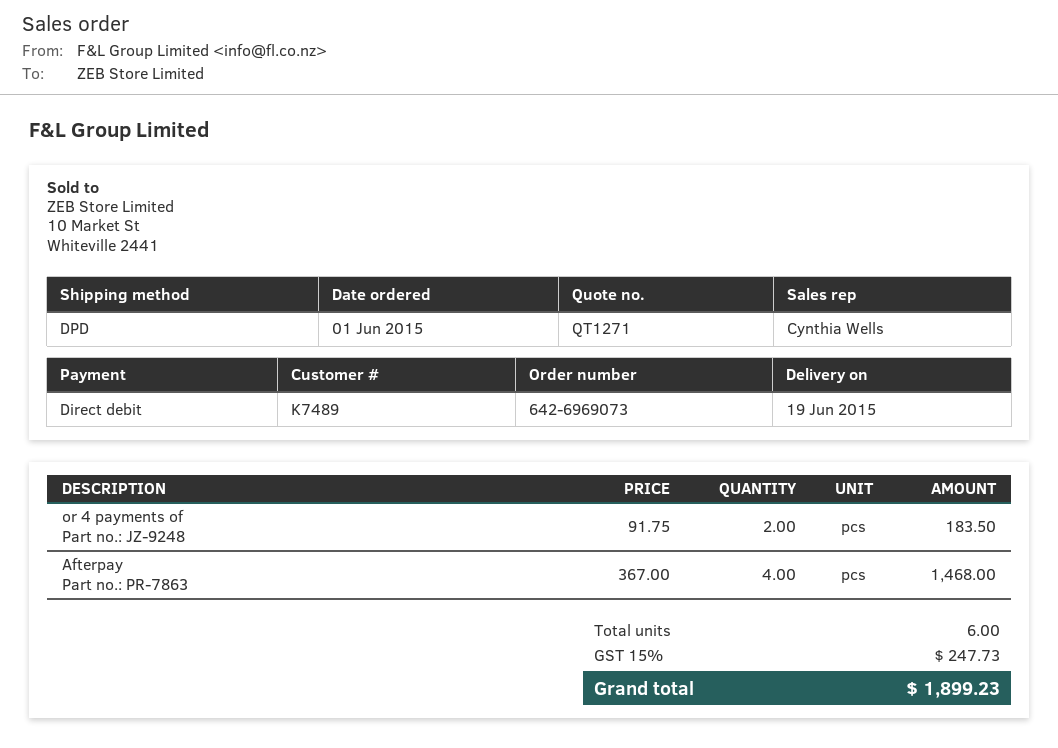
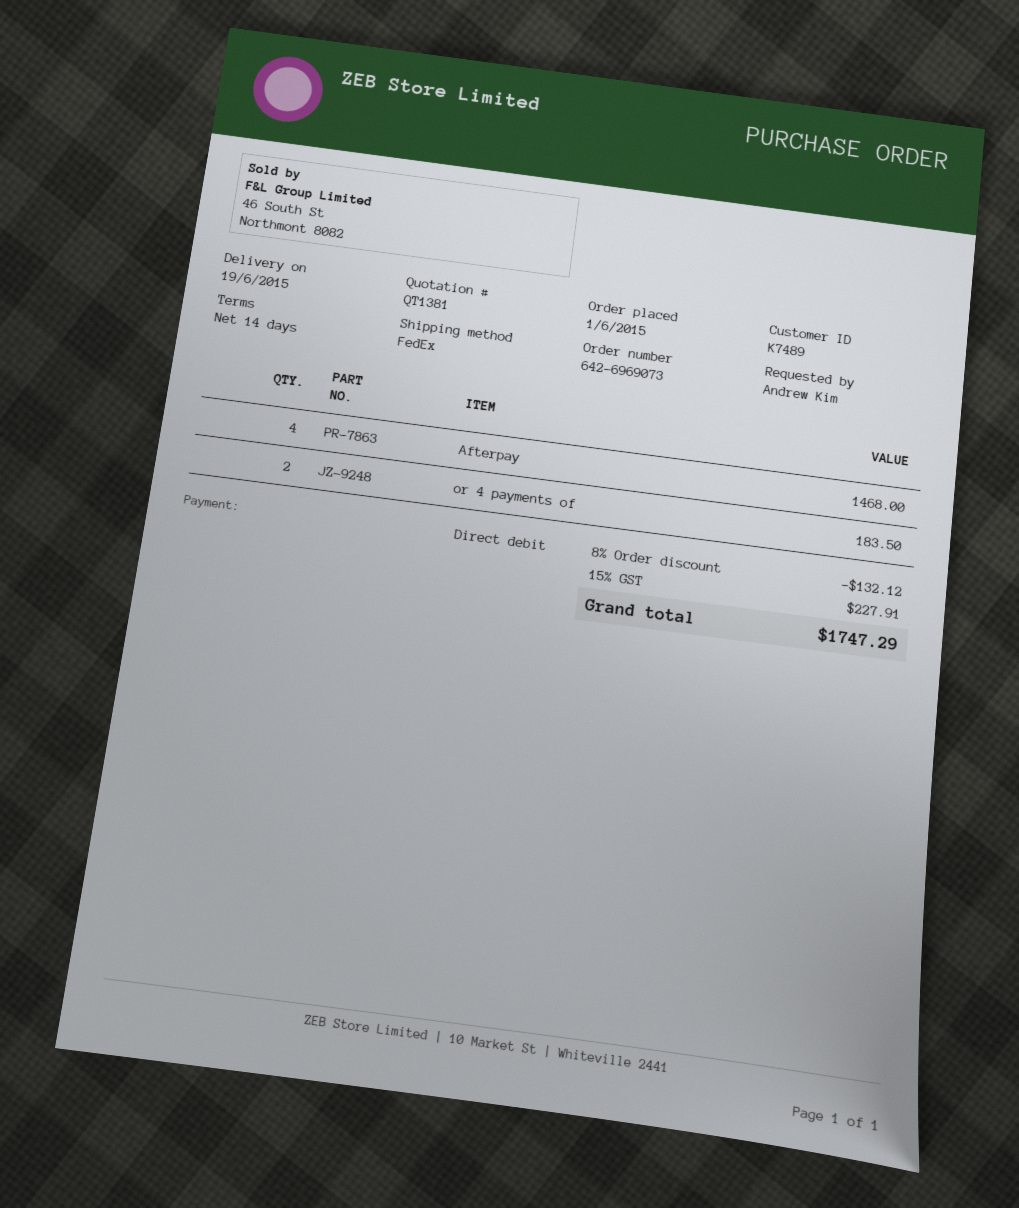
quote number: QT1271 -> QT1381
shipping method: DPD -> FedEx
discount: none -> 8% = 132.12
tax: 15% = 247.73 -> 15% = 227.91
total: 1899.23 -> 1747.29

